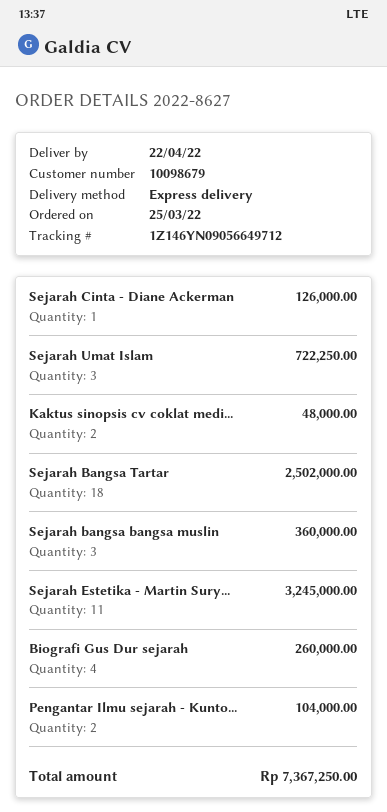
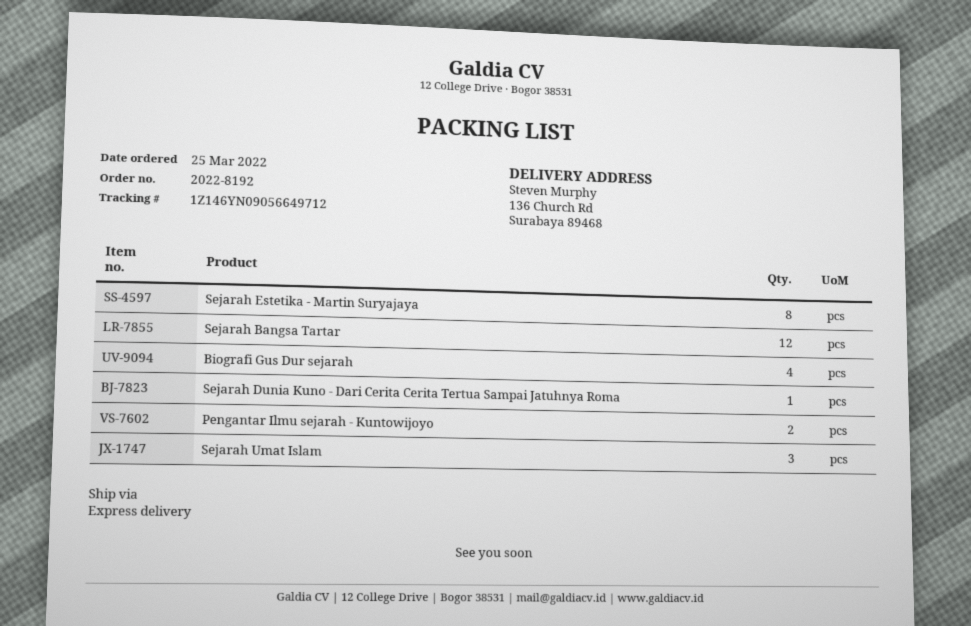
order number: 2022-8627 -> 2022-8192
Sejarah Cinta - Diane Ackerman: 1 -> none
Kaktus sinopsis cv coklat medi...: 2 -> none
Sejarah Bangsa Tartar: 18 -> 12
Sejarah bangsa bangsa muslin: 3 -> none
Sejarah Estetika - Martin Sury...: 11 -> 8
Sejarah Dunia Kuno - Dari Cerita Cerita Tertua Sampai Jatuhnya Roma: none -> 1

